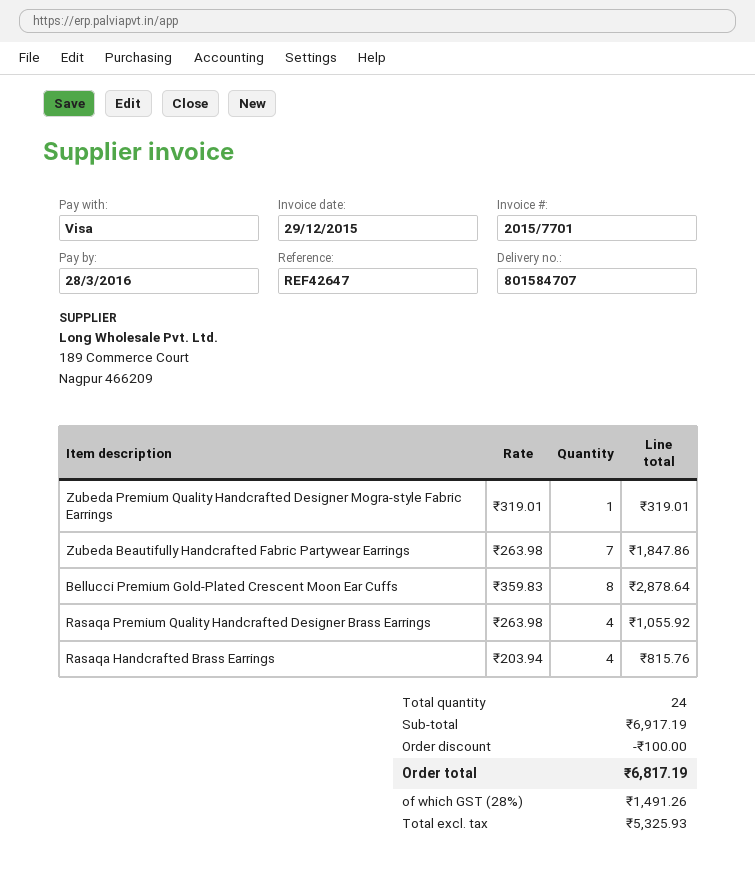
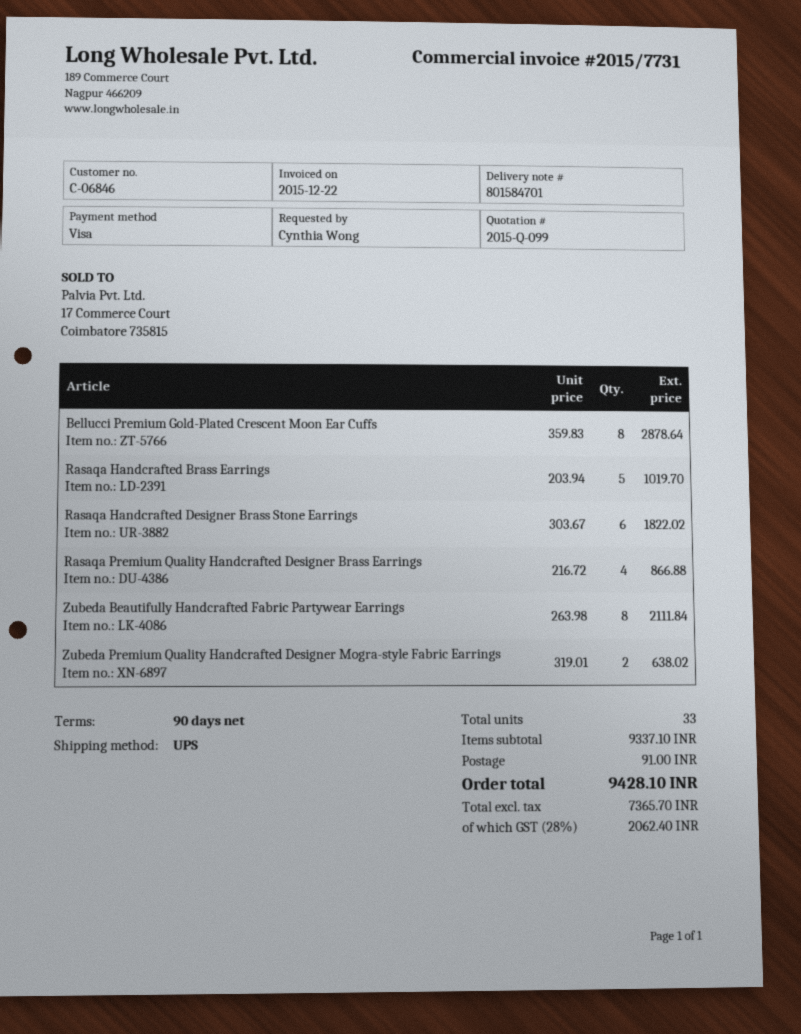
delivery note number: 801584707 -> 801584701
invoice number: 2015/7701 -> 2015/7731
invoice date: 2015-12-29 -> 2015-12-22
Zubeda Premium Quality Handcrafted Designer Mogra-style Fabric Earrings: 1 x 319.01 = 319.01 -> 2 x 319.01 = 638.02
Zubeda Beautifully Handcrafted Fabric Partywear Earrings: 7 x 263.98 = 1847.86 -> 8 x 263.98 = 2111.84
Rasaqa Premium Quality Handcrafted Designer Brass Earrings: 4 x 263.98 = 1055.92 -> 4 x 216.72 = 866.88
Rasaqa Handcrafted Brass Earrings: 4 x 203.94 = 815.76 -> 5 x 203.94 = 1019.70
Rasaqa Handcrafted Designer Brass Stone Earrings: none -> 6 x 303.67 = 1822.02
total quantity: 24 -> 33
subtotal: 6917.19 -> 9337.10
discount: 100.00 -> none
shipping: none -> 91.00
net: 5325.93 -> 7365.70
tax: 28% = 1491.26 -> 28% = 2062.40
total: 6817.19 -> 9428.10

